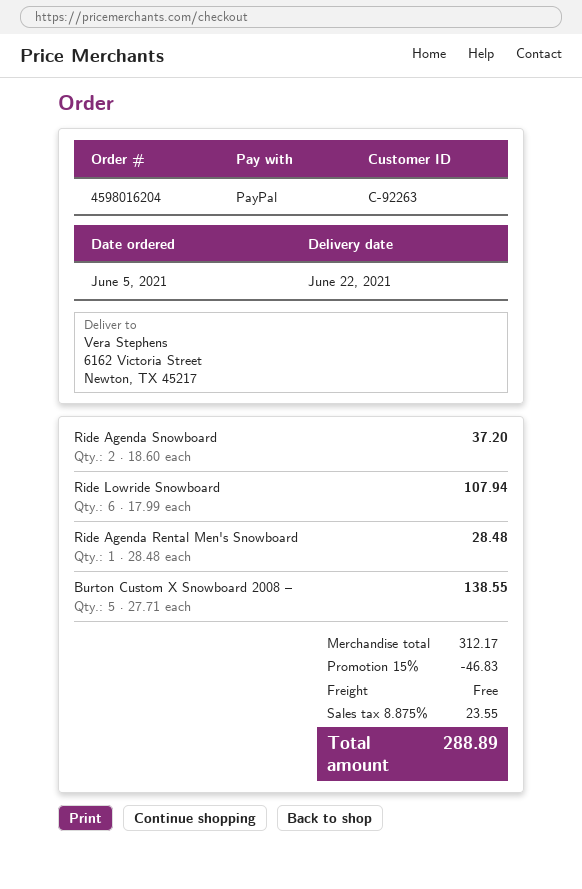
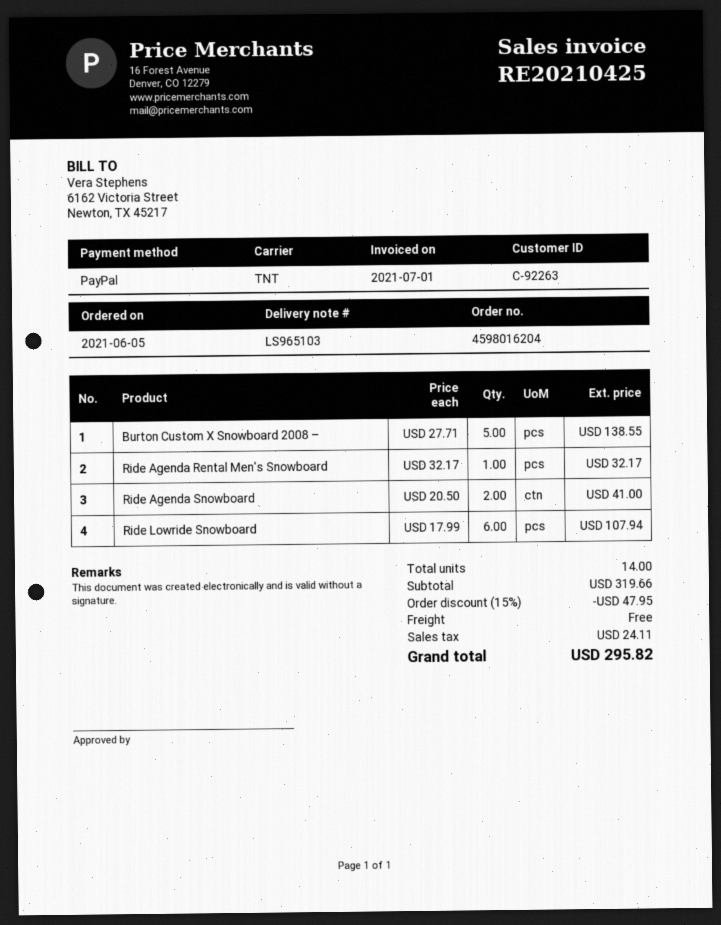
Ride Agenda Snowboard: 2 x 18.60 = 37.20 -> 2 x 20.50 = 41.00
Ride Agenda Rental Men's Snowboard: 1 x 28.48 = 28.48 -> 1 x 32.17 = 32.17
subtotal: 312.17 -> 319.66
discount: 15% = 46.83 -> 15% = 47.95
tax: 23.55 -> 24.11
total: 288.89 -> 295.82

